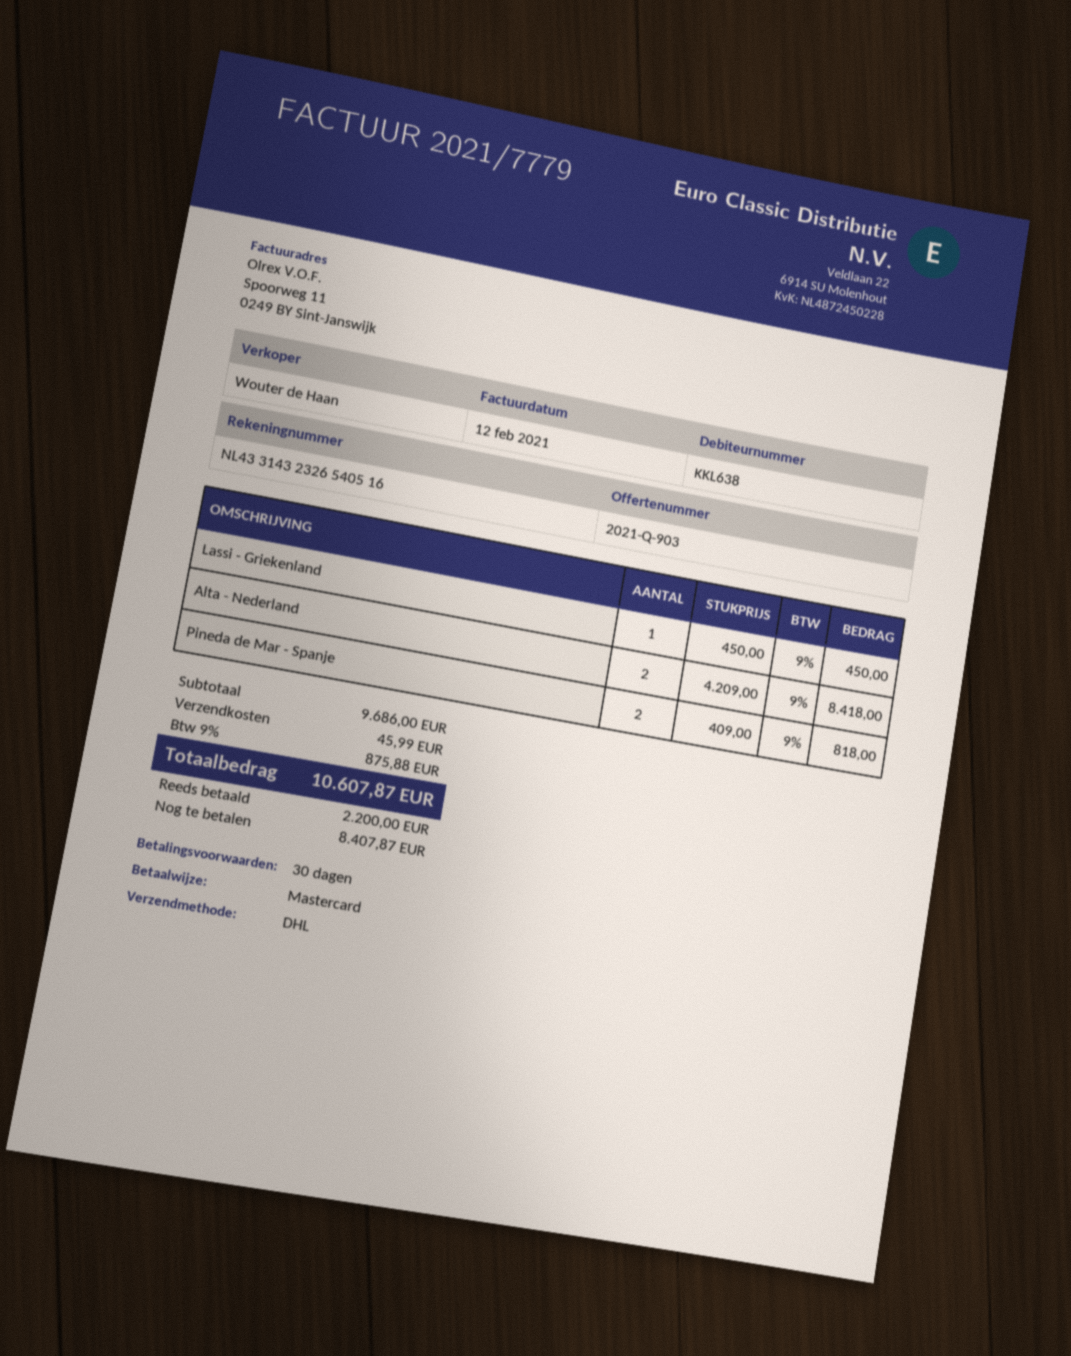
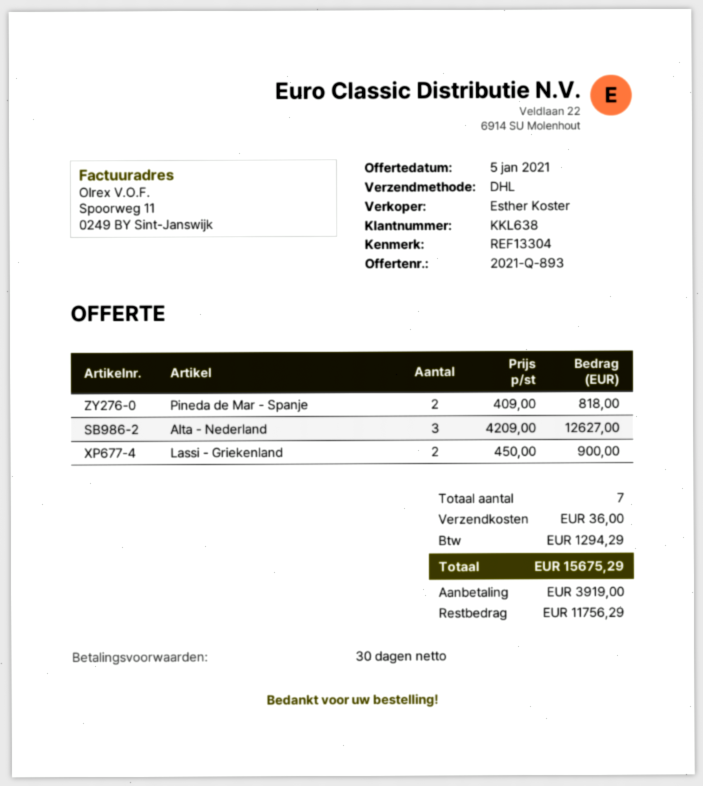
quote number: 2021-Q-903 -> 2021-Q-893
sales rep: Wouter de Haan -> Esther Koster
Lassi - Griekenland: 1 x 450.00 = 450.00 -> 2 x 450.00 = 900.00
Alta - Nederland: 2 x 4209.00 = 8418.00 -> 3 x 4209.00 = 12627.00
shipping: 45.99 -> 36.00
tax: 875.88 -> 1294.29
total: 10607.87 -> 15675.29
deposit: 2200.00 -> 3919.00
balance: 8407.87 -> 11756.29

